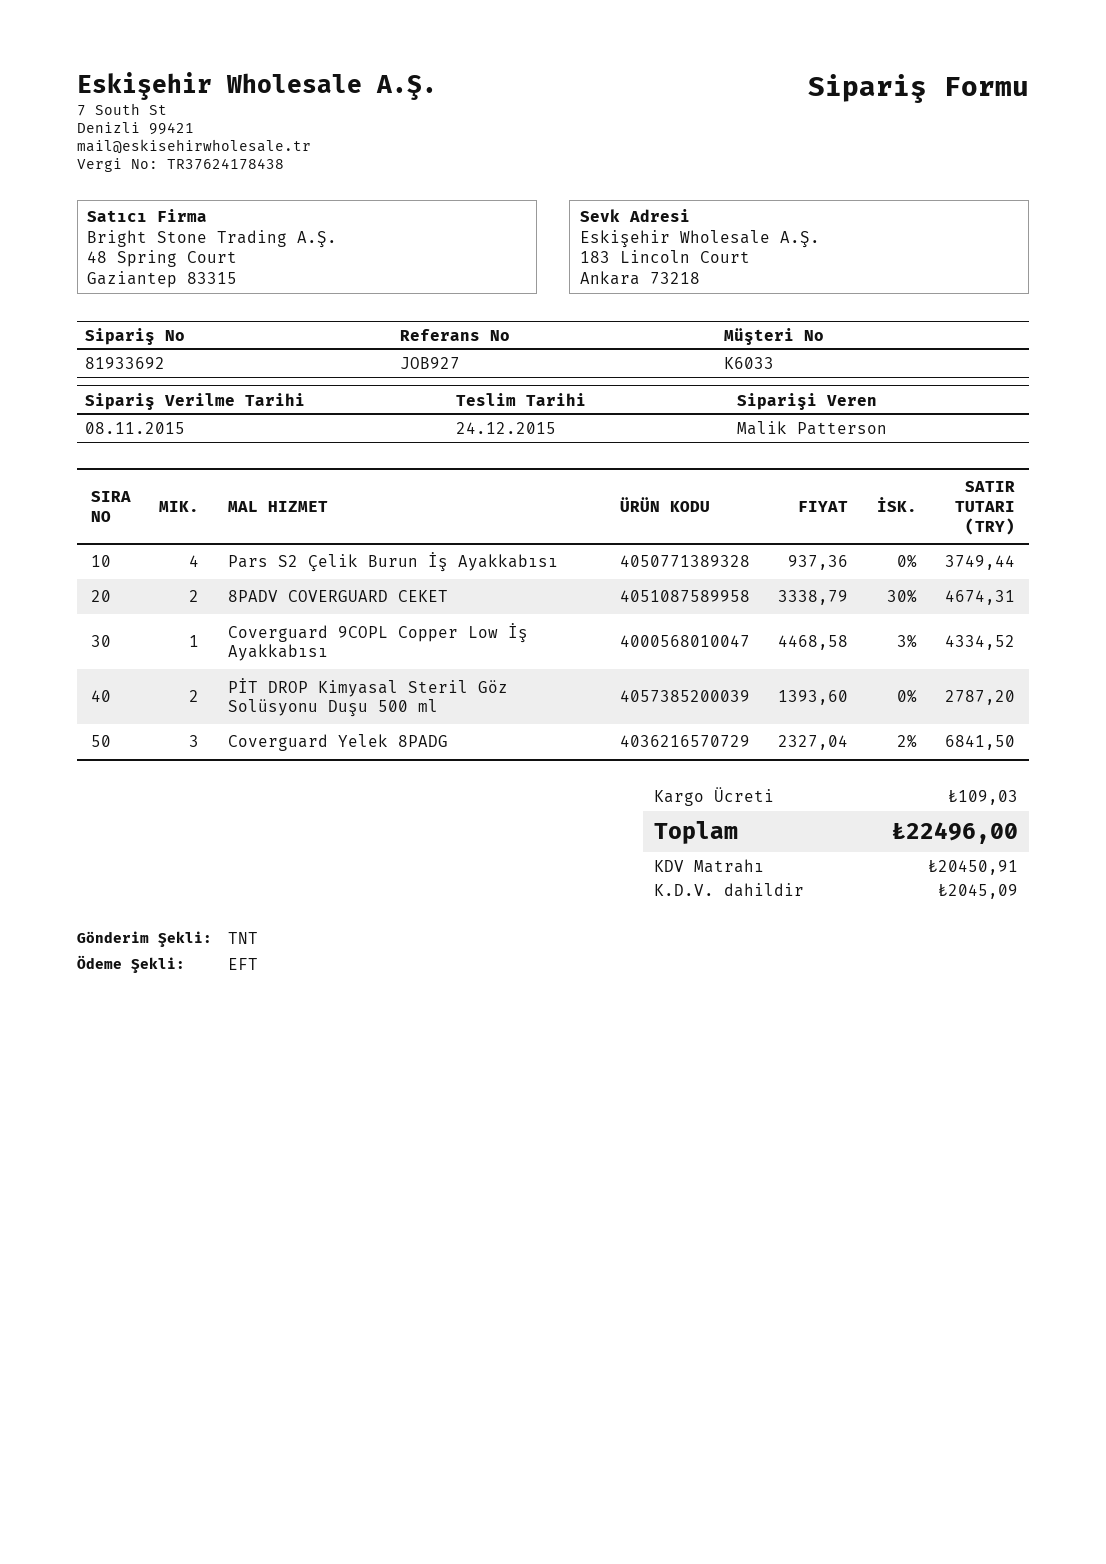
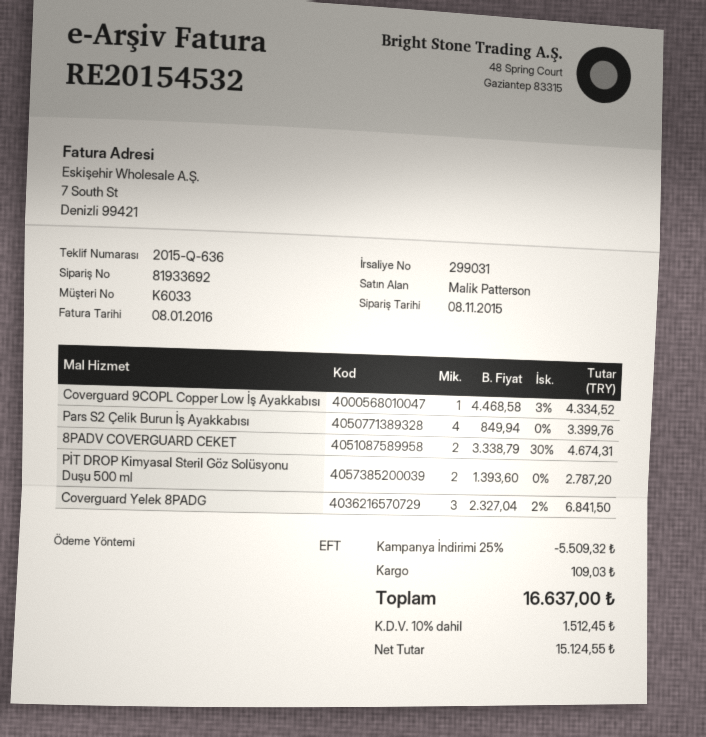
Pars S2 Çelik Burun İş Ayakkabısı: 4 x 937.36 = 3749.44 -> 4 x 849.94 = 3399.76
discount: none -> 25% = 5509.32
net: 20450.91 -> 15124.55
tax: 2045.09 -> 1512.45
total: 22496.00 -> 16637.00

